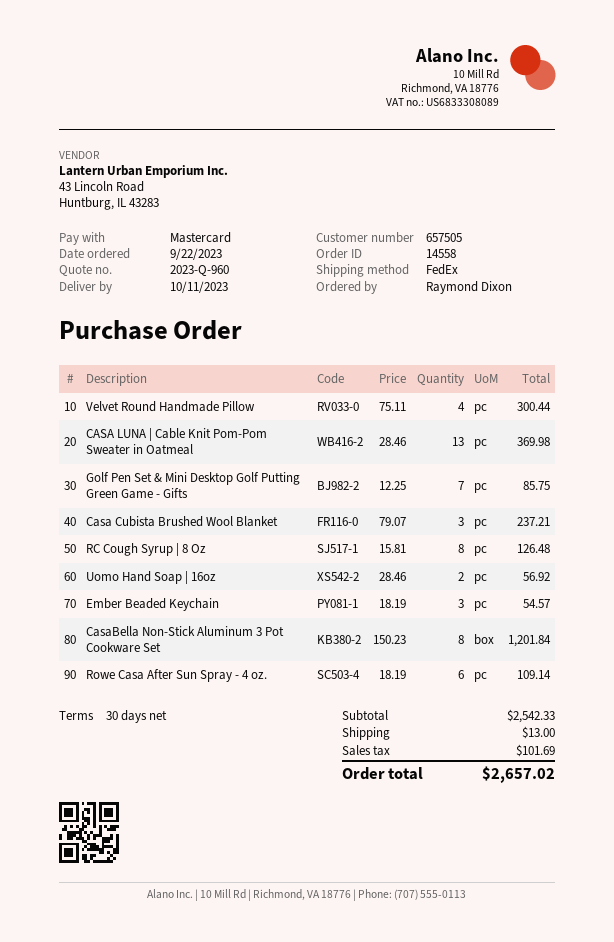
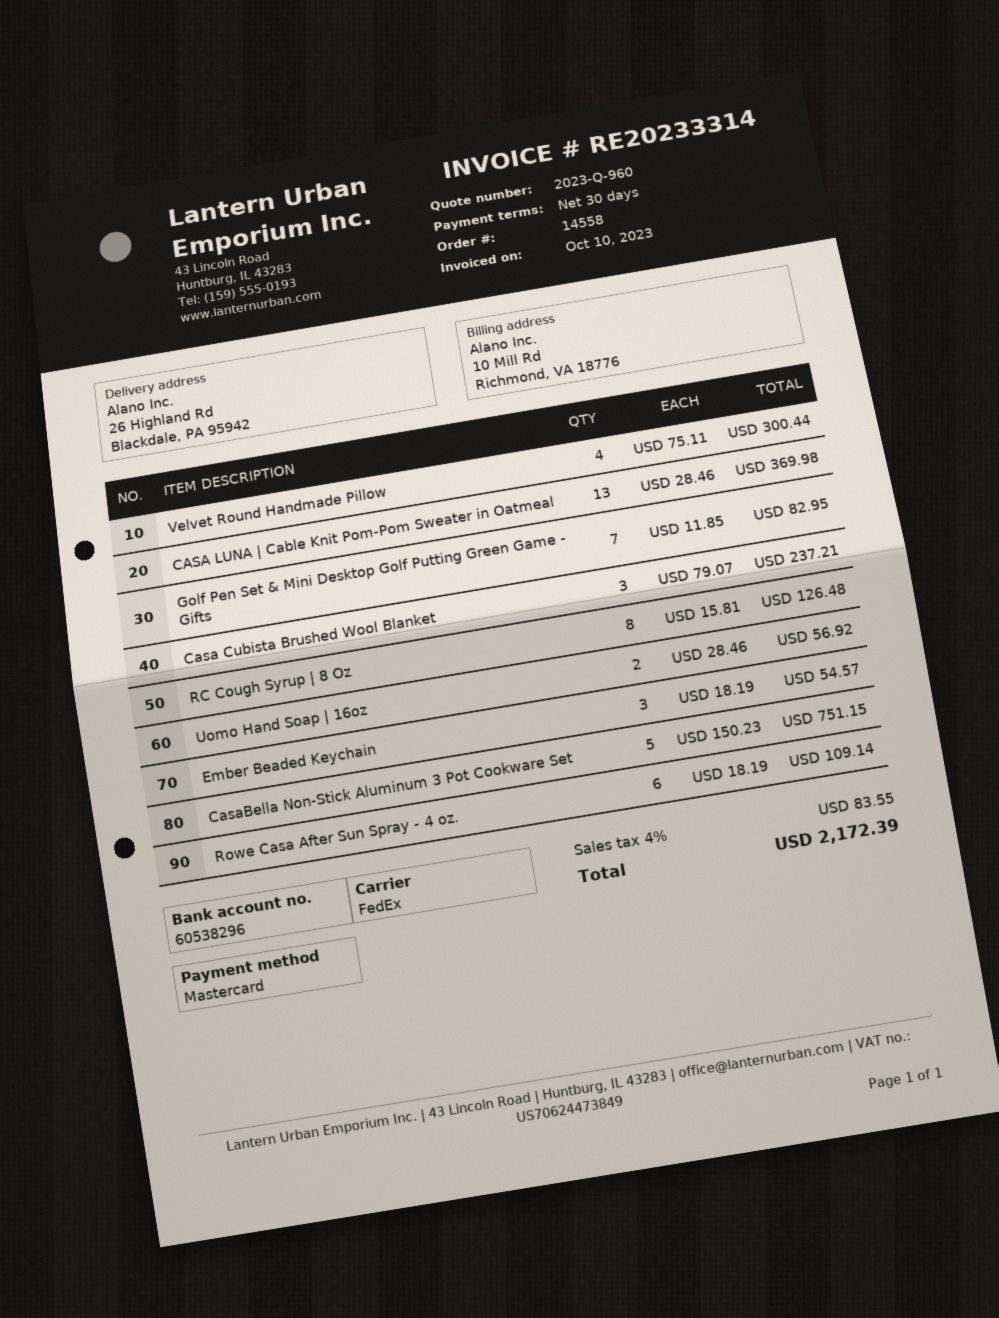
Golf Pen Set & Mini Desktop Golf Putting Green Game - Gifts: 7 x 12.25 = 85.75 -> 7 x 11.85 = 82.95
CasaBella Non-Stick Aluminum 3 Pot Cookware Set: 8 x 150.23 = 1201.84 -> 5 x 150.23 = 751.15
shipping: 13.00 -> none
tax: 101.69 -> 83.55
total: 2657.02 -> 2172.39

